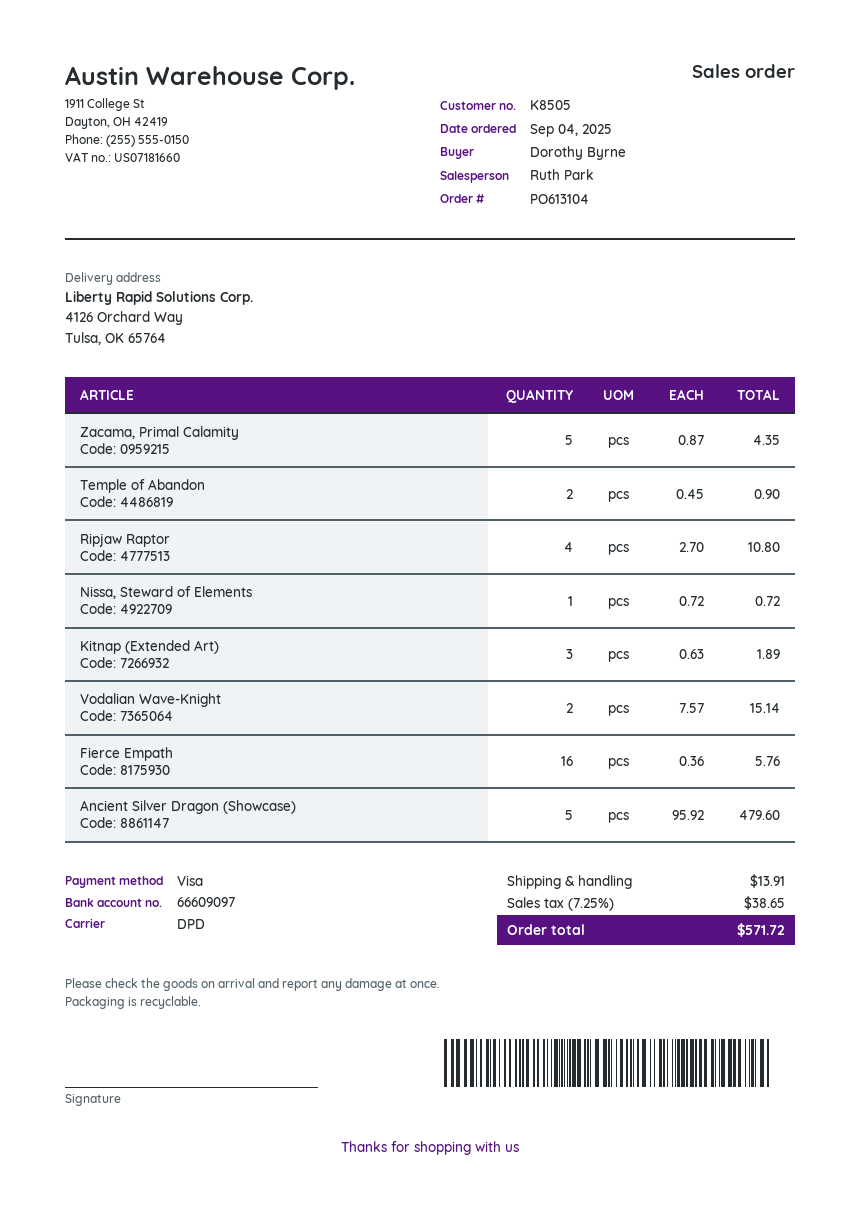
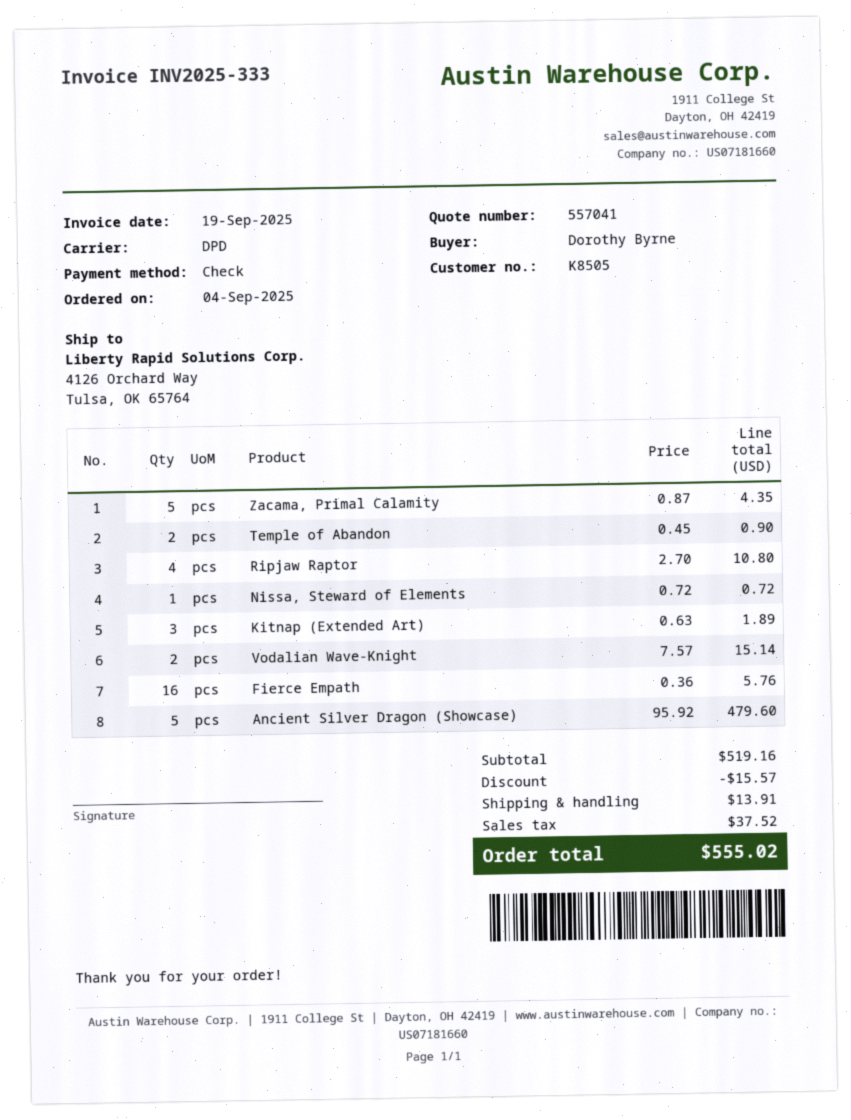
payment method: Visa -> cheque
discount: none -> 15.57
tax: 38.65 -> 37.52
total: 571.72 -> 555.02

